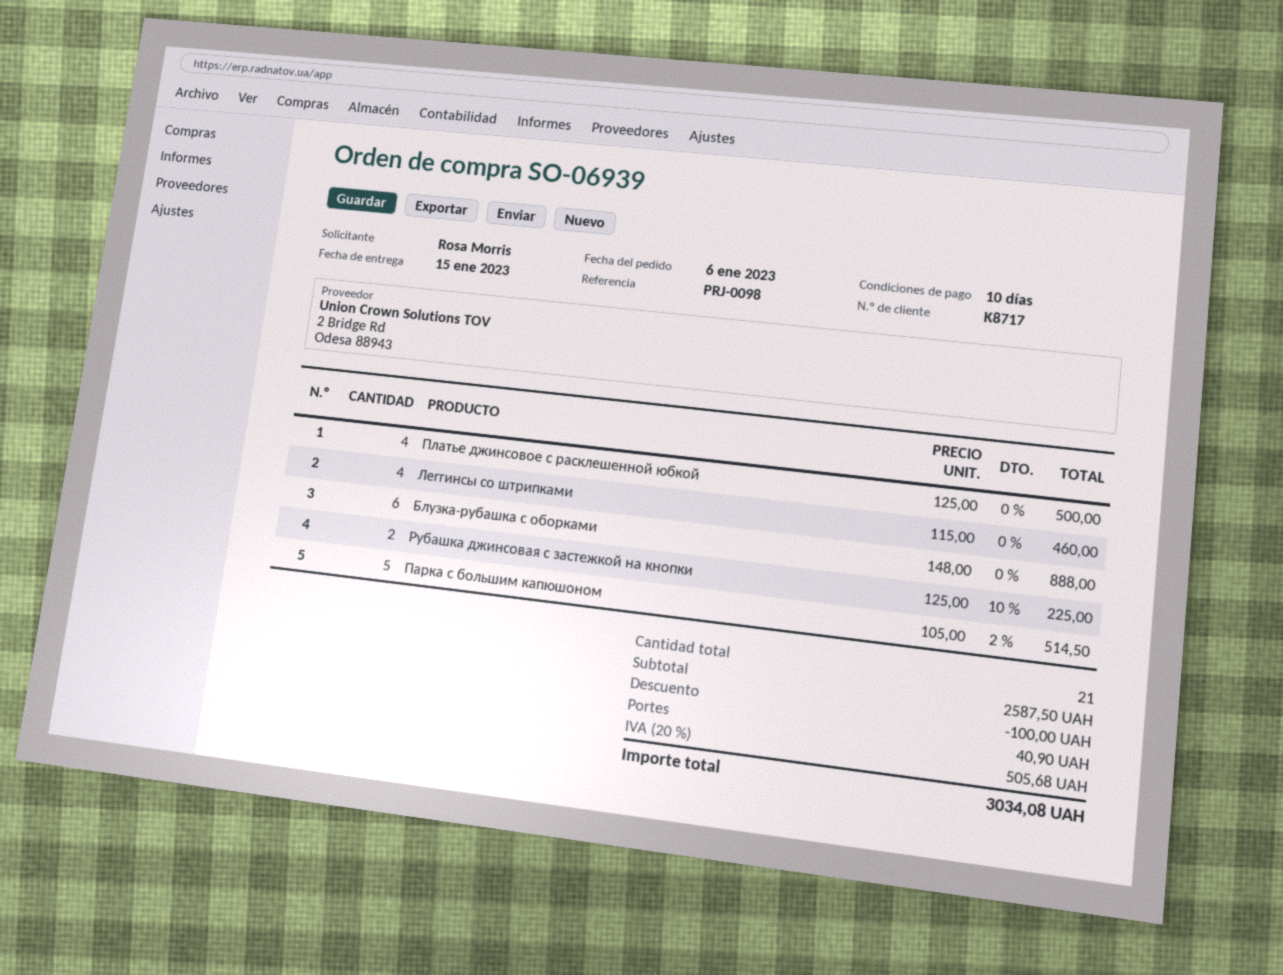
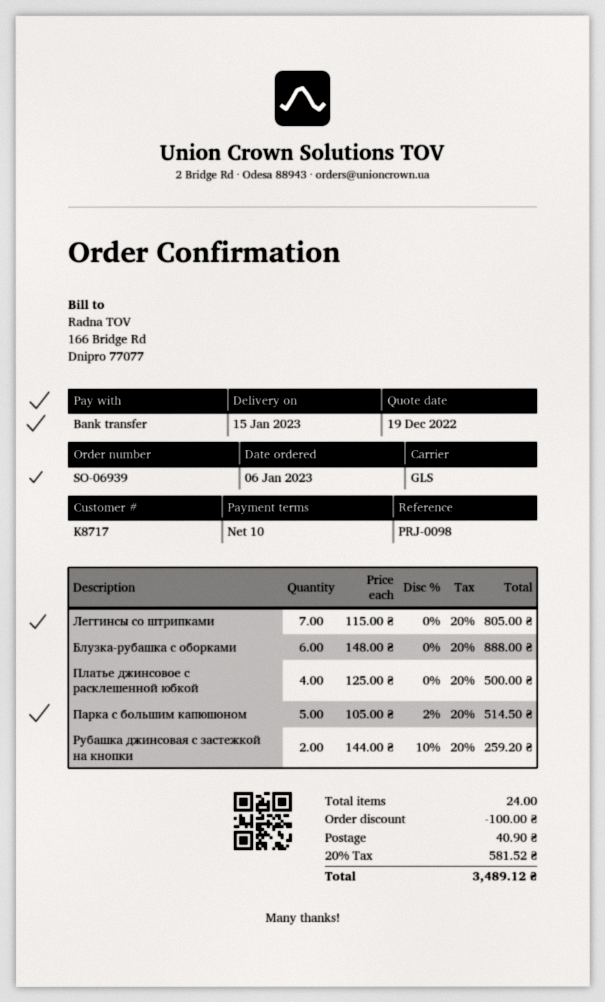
Леггинсы со штрипками: 4 x 115.00 = 460.00 -> 7 x 115.00 = 805.00
Рубашка джинсовая с застежкой на кнопки: 2 x 125.00 - 10% = 225.00 -> 2 x 144.00 - 10% = 259.20
total quantity: 21 -> 24
tax: 20% = 505.68 -> 20% = 581.52
total: 3034.08 -> 3489.12

